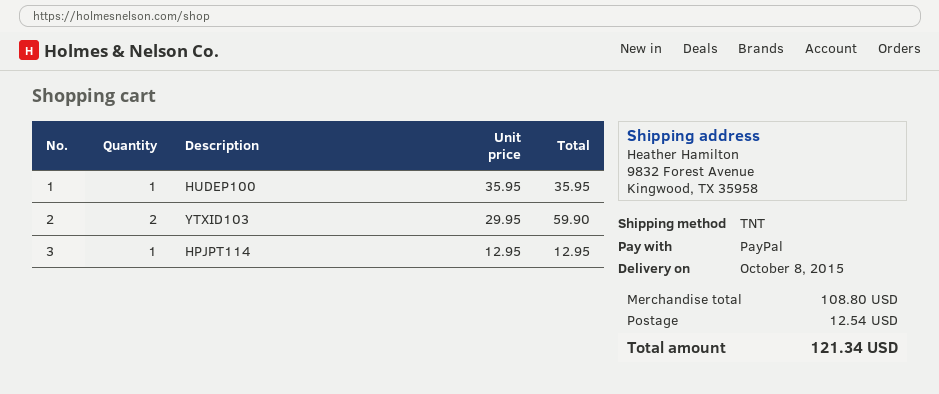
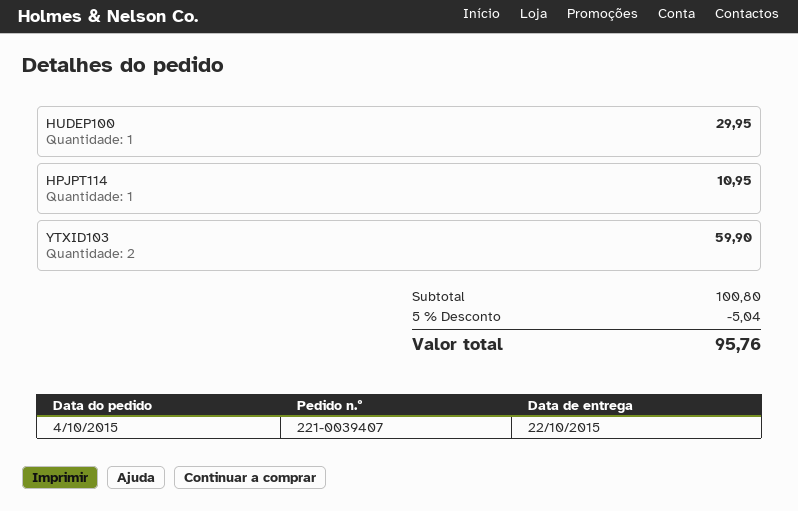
delivery date: 2015-10-08 -> 2015-10-22
HUDEP100: 1 for 35.95 -> 1 for 29.95
HPJPT114: 1 for 12.95 -> 1 for 10.95
subtotal: 108.80 -> 100.80
discount: none -> 5% = 5.04
shipping: 12.54 -> none
total: 121.34 -> 95.76

